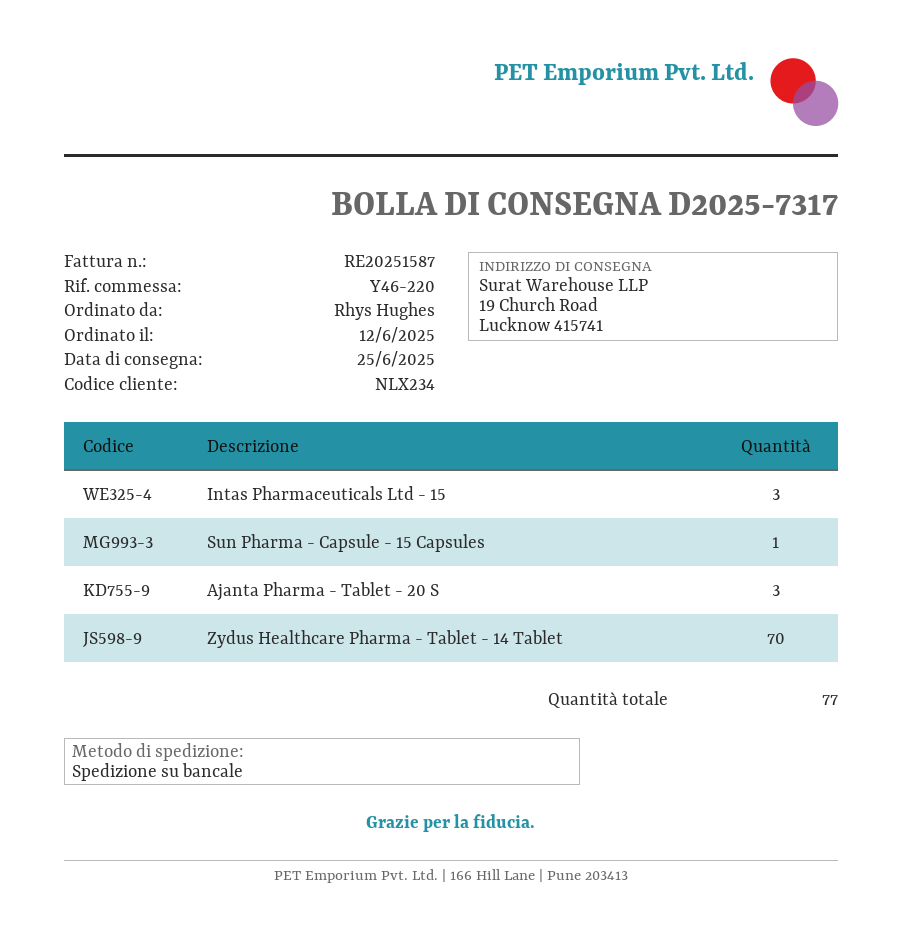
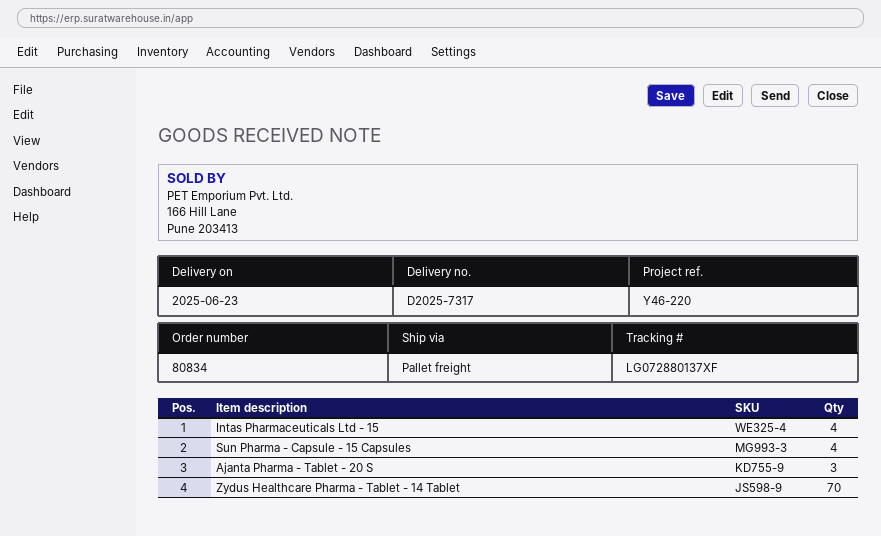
delivery date: 2025-06-25 -> 2025-06-23
Intas Pharmaceuticals Ltd - 15: 3 -> 4
Sun Pharma - Capsule - 15 Capsules: 1 -> 4

